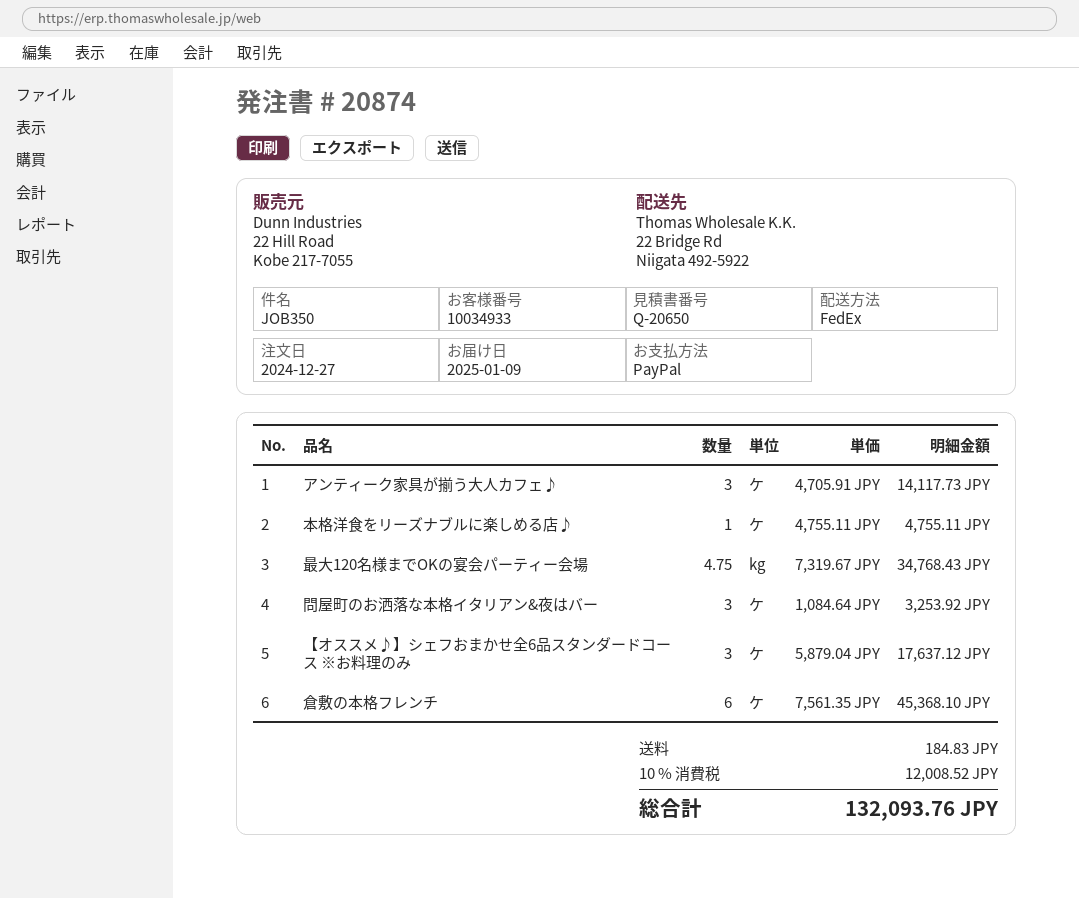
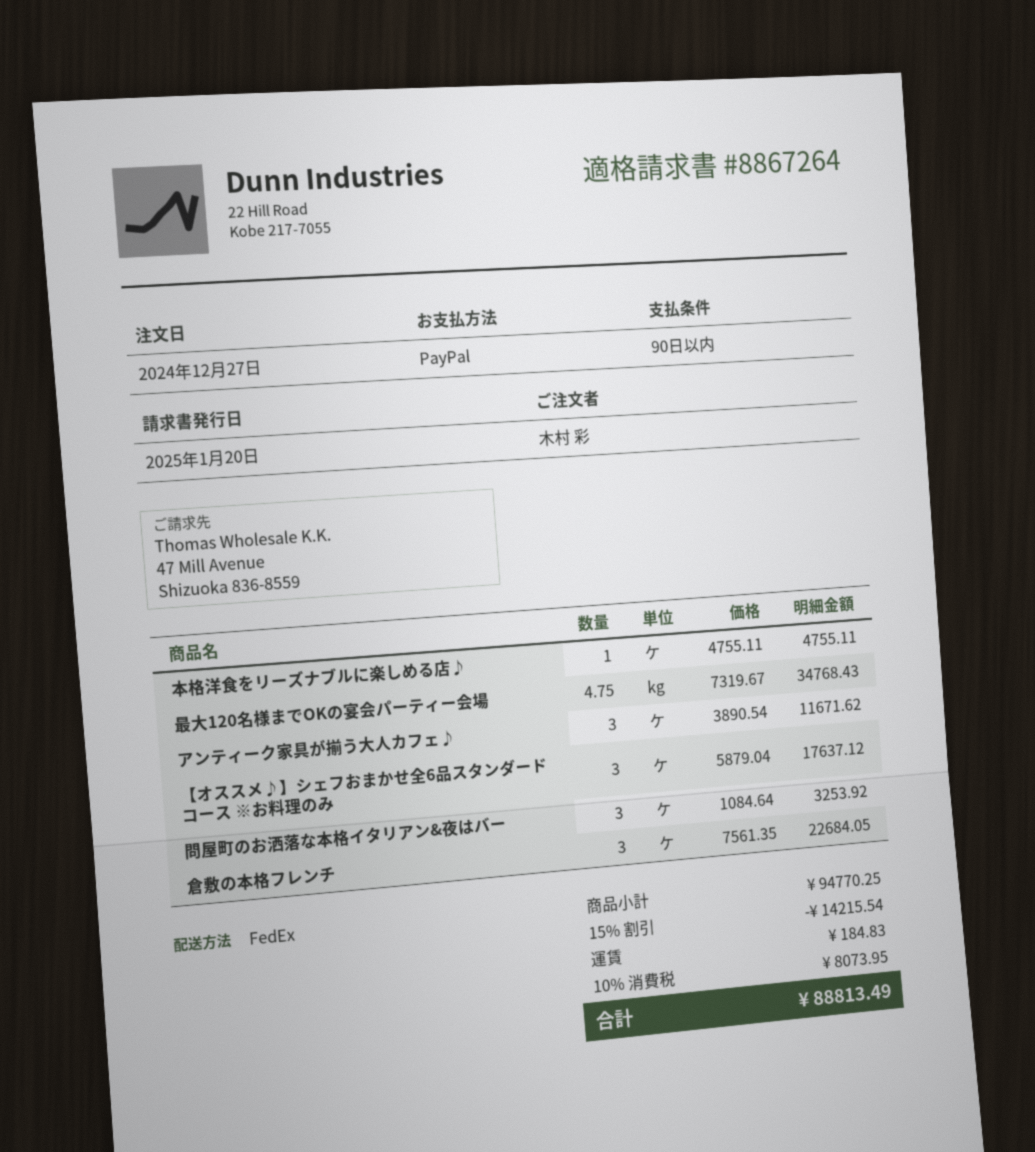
アンティーク家具が揃う大人カフェ♪: 3 x 4705.91 = 14117.73 -> 3 x 3890.54 = 11671.62
倉敷の本格フレンチ: 6 x 7561.35 = 45368.10 -> 3 x 7561.35 = 22684.05
discount: none -> 15% = 14215.54
tax: 10% = 12008.52 -> 10% = 8073.95
total: 132093.76 -> 88813.49

